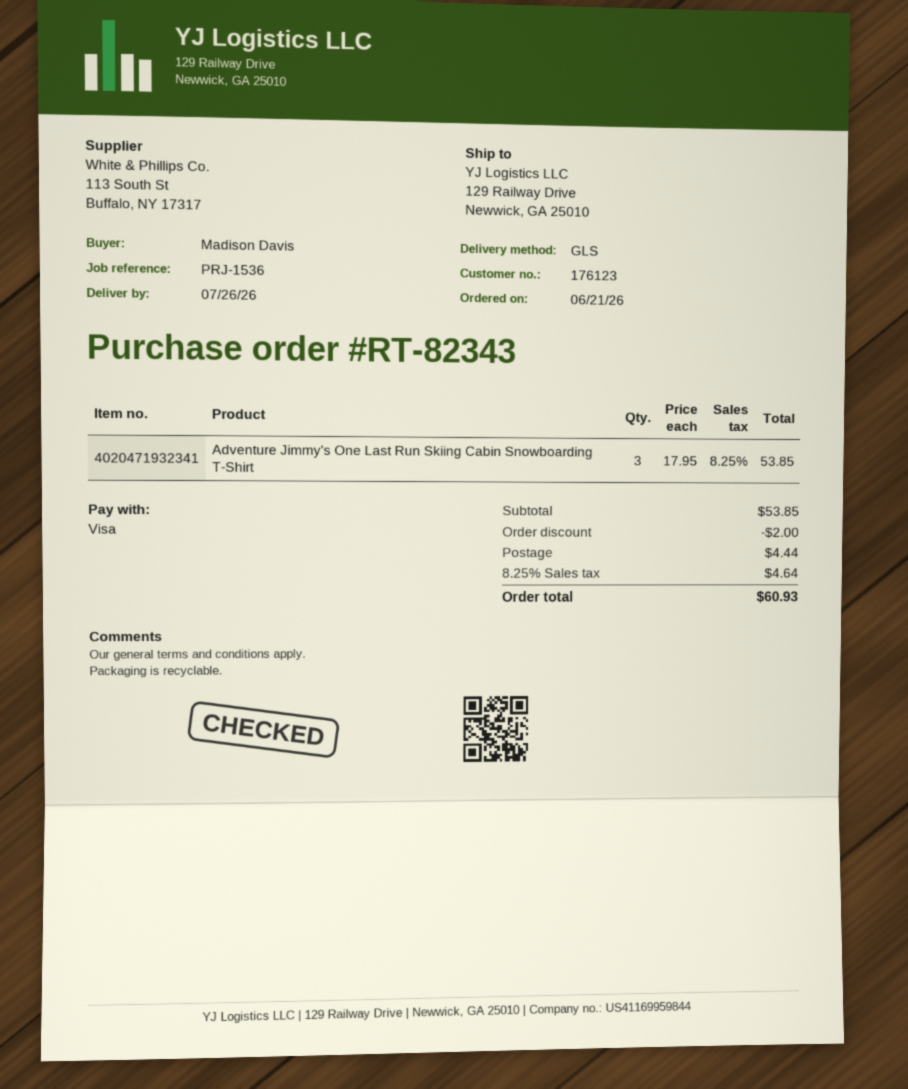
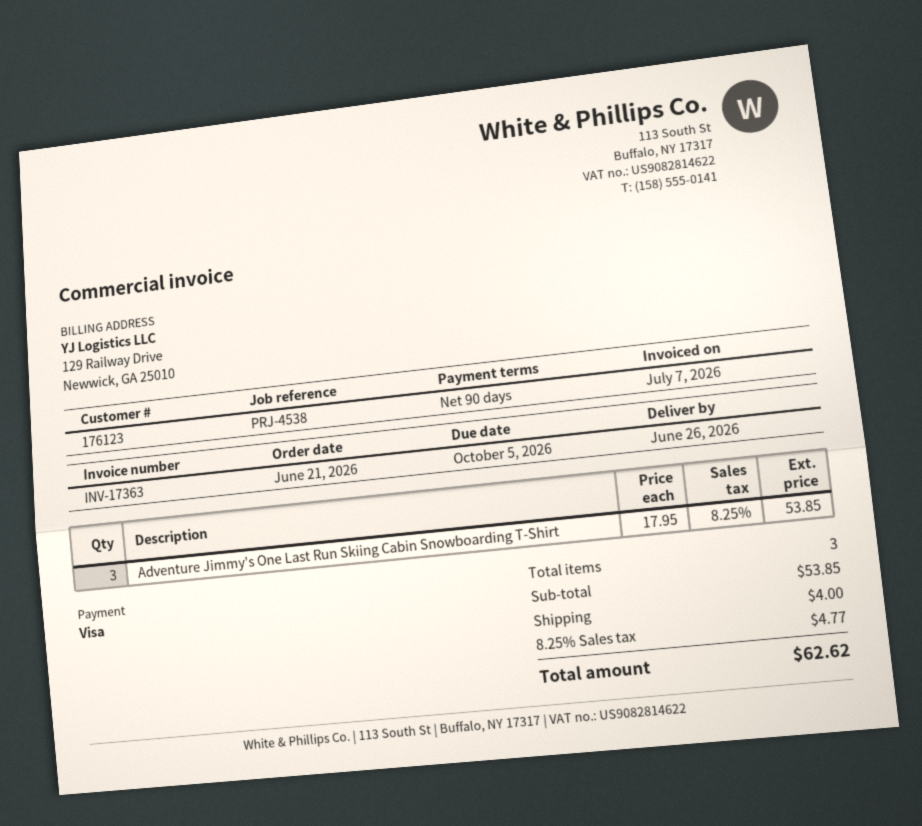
delivery date: 2026-07-26 -> 2026-06-26
reference: PRJ-1536 -> PRJ-4538
discount: 2.00 -> none
shipping: 4.44 -> 4.00
tax: 8.25% = 4.64 -> 8.25% = 4.77
total: 60.93 -> 62.62

